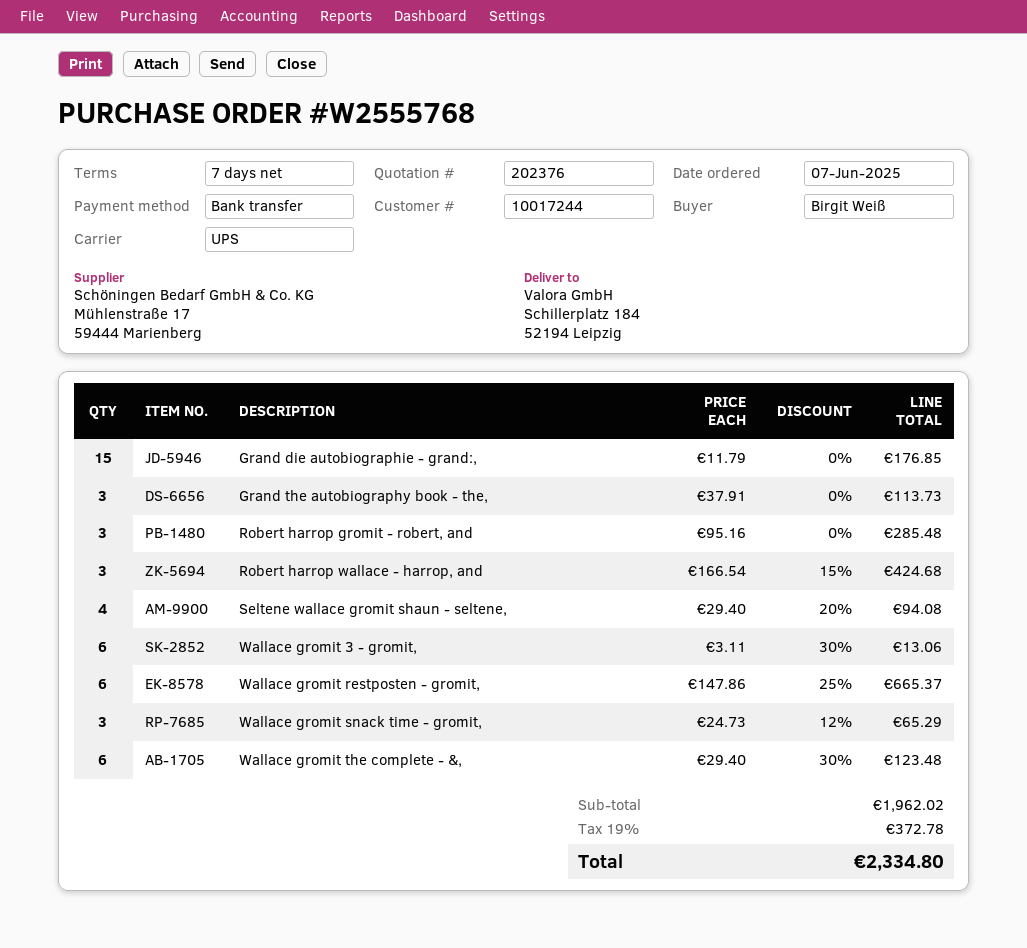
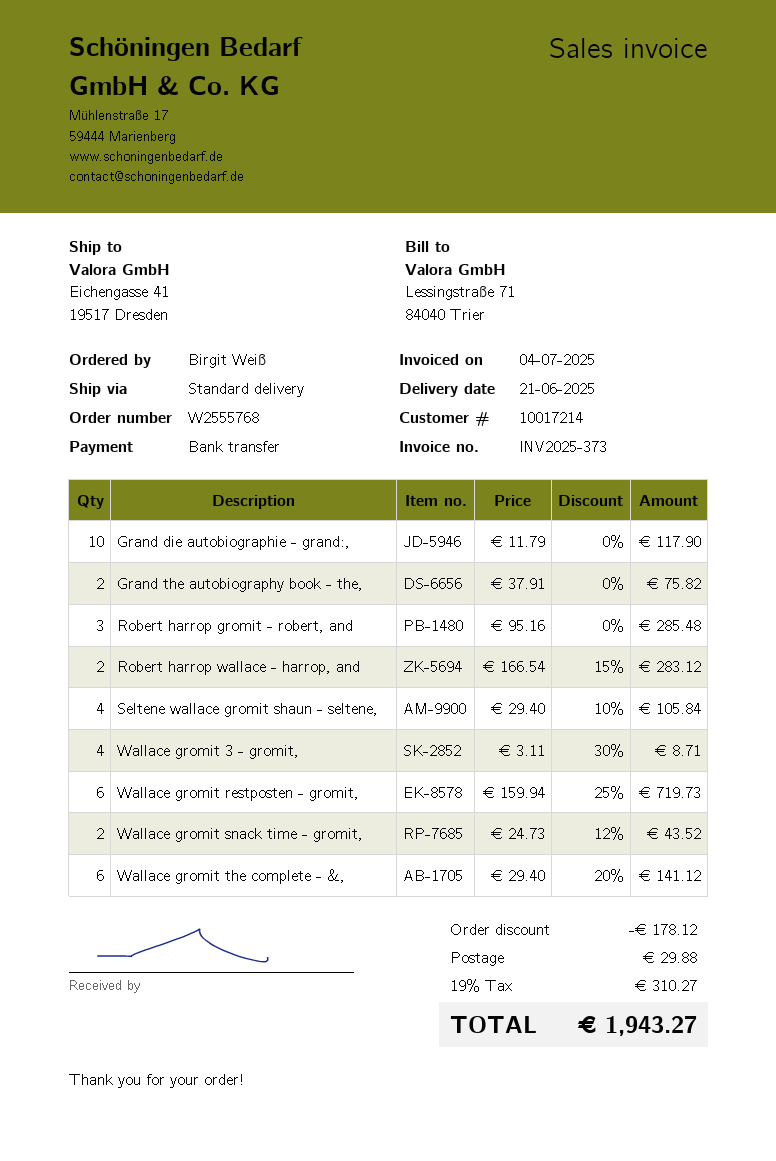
customer number: 10017244 -> 10017214
shipping method: UPS -> standard
ship to: Schillerplatz 184, 52194 Leipzig -> Eichengasse 41, 19517 Dresden
Grand die autobiographie - grand:,: 15 x 11.79 = 176.85 -> 10 x 11.79 = 117.90
Grand the autobiography book - the,: 3 x 37.91 = 113.73 -> 2 x 37.91 = 75.82
Robert harrop wallace - harrop, and: 3 x 166.54 - 15% = 424.68 -> 2 x 166.54 - 15% = 283.12
Seltene wallace gromit shaun - seltene,: 4 x 29.40 - 20% = 94.08 -> 4 x 29.40 - 10% = 105.84
Wallace gromit 3 - gromit,: 6 x 3.11 - 30% = 13.06 -> 4 x 3.11 - 30% = 8.71
Wallace gromit restposten - gromit,: 6 x 147.86 - 25% = 665.37 -> 6 x 159.94 - 25% = 719.73
Wallace gromit snack time - gromit,: 3 x 24.73 - 12% = 65.29 -> 2 x 24.73 - 12% = 43.52
Wallace gromit the complete - &,: 6 x 29.40 - 30% = 123.48 -> 6 x 29.40 - 20% = 141.12
discount: none -> 178.12
shipping: none -> 29.88
tax: 19% = 372.78 -> 19% = 310.27
total: 2334.80 -> 1943.27

